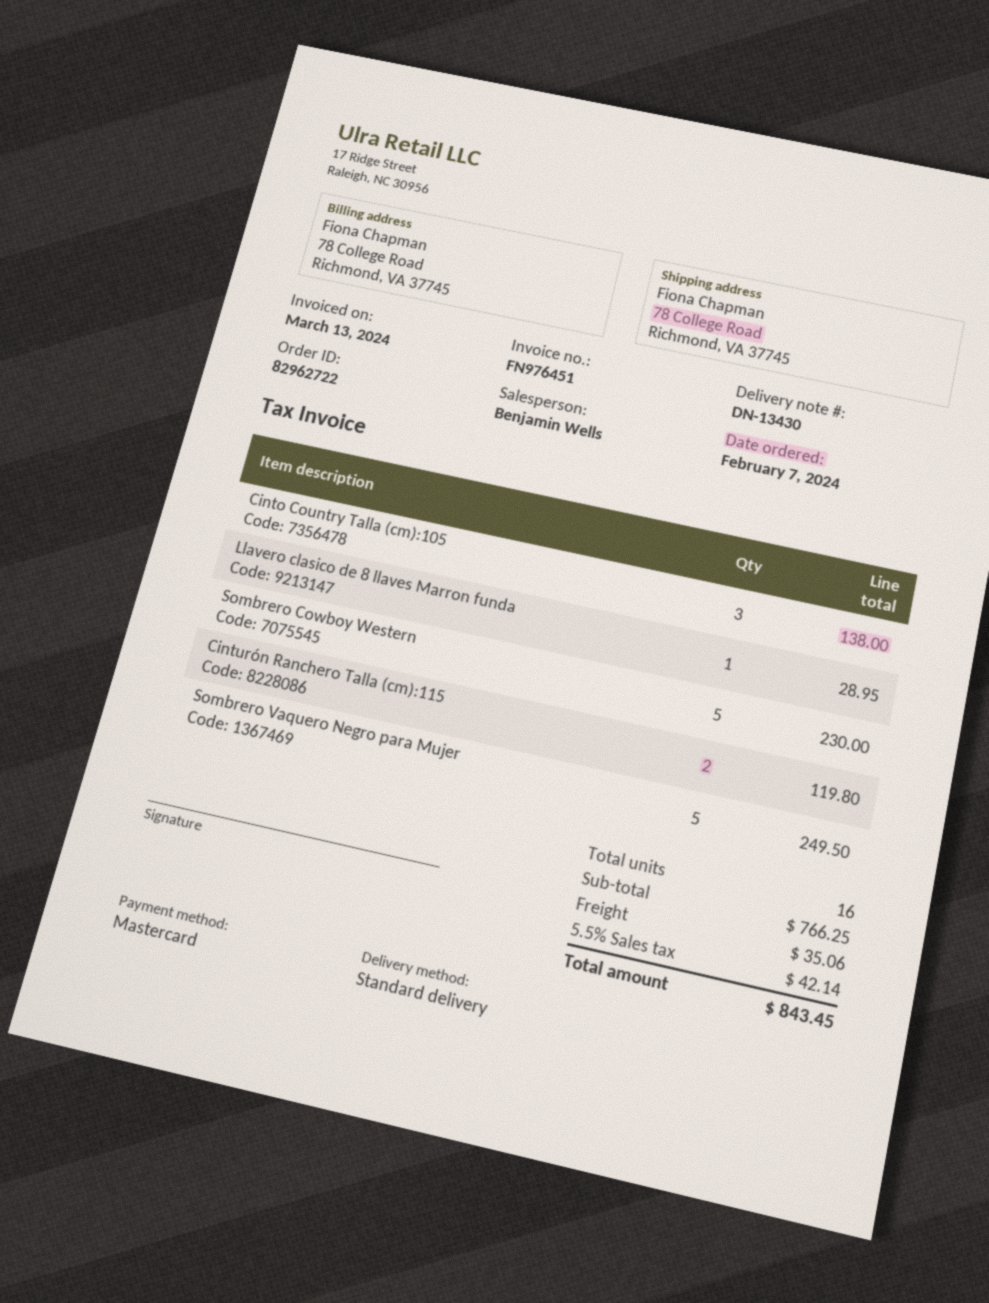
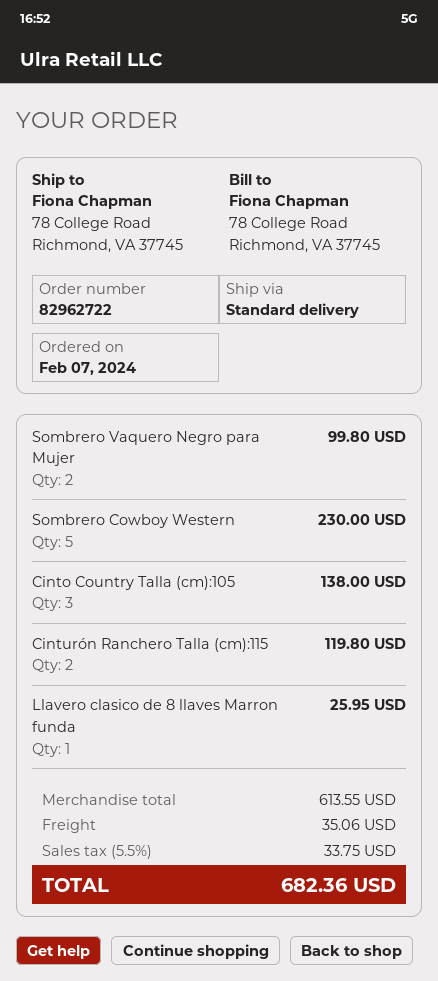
Llavero clasico de 8 llaves Marron funda: 1 for 28.95 -> 1 for 25.95
Sombrero Vaquero Negro para Mujer: 5 for 249.50 -> 2 for 99.80
subtotal: 766.25 -> 613.55
tax: 5.5% = 42.14 -> 5.5% = 33.75
total: 843.45 -> 682.36

